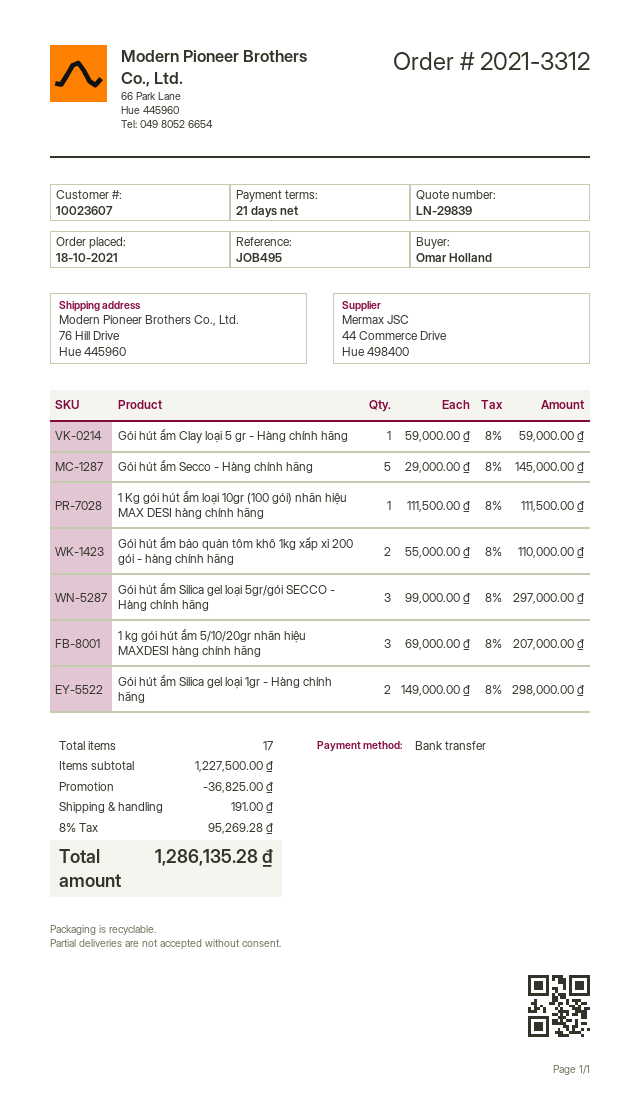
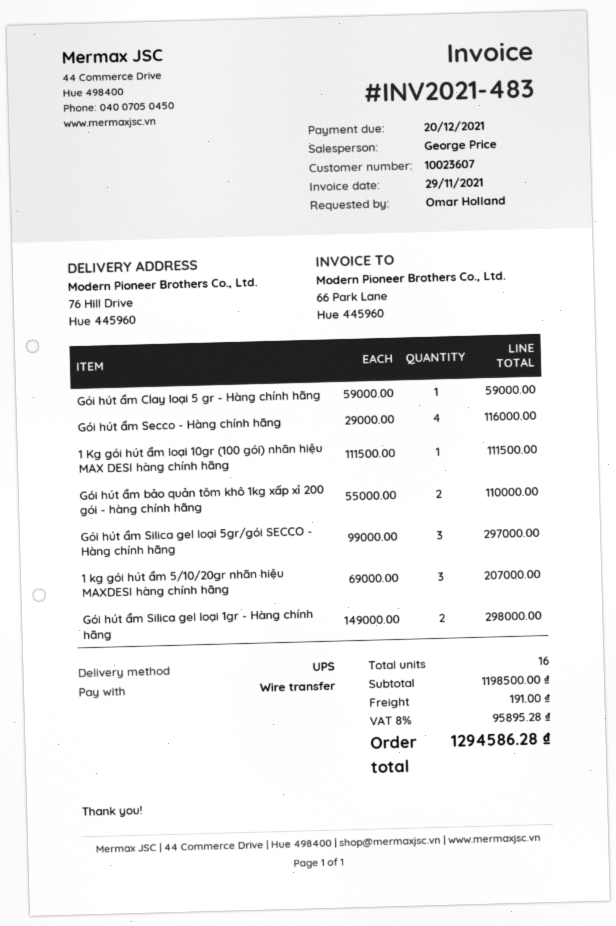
Gói hút ẩm Secco - Hàng chính hãng: 5 x 29000.00 = 145000.00 -> 4 x 29000.00 = 116000.00
total quantity: 17 -> 16
subtotal: 1227500.00 -> 1198500.00
discount: 36825.00 -> none
tax: 8% = 95269.28 -> 8% = 95895.28
total: 1286135.28 -> 1294586.28

